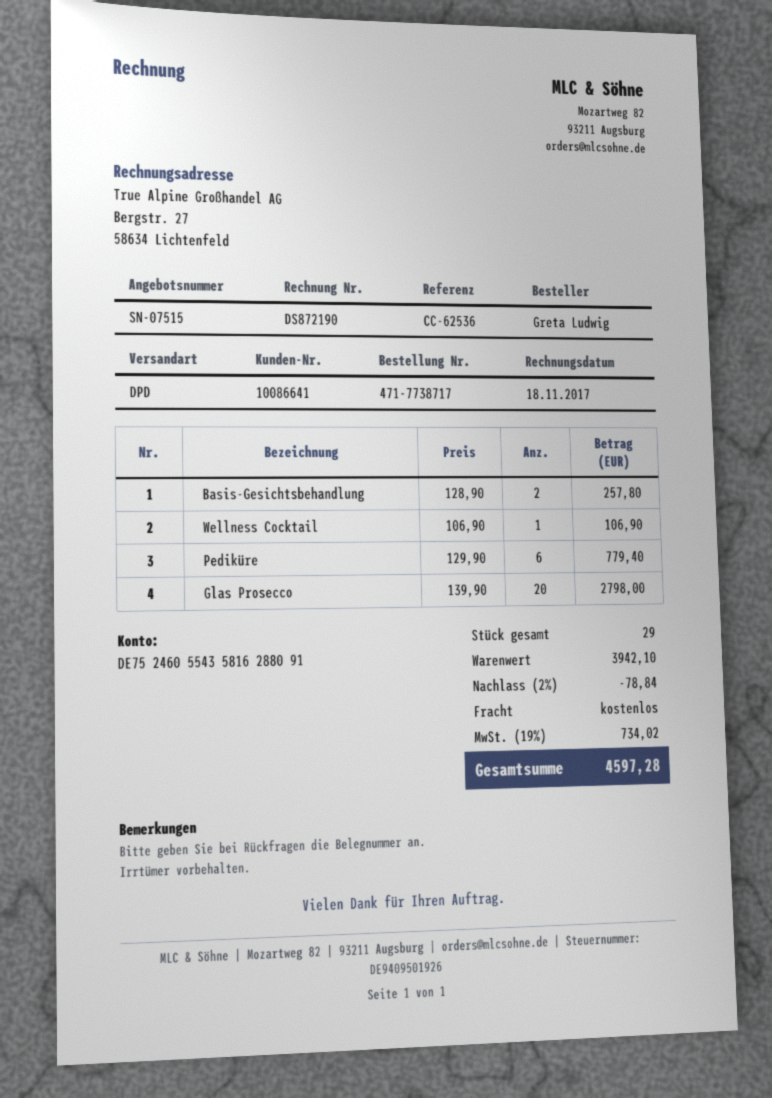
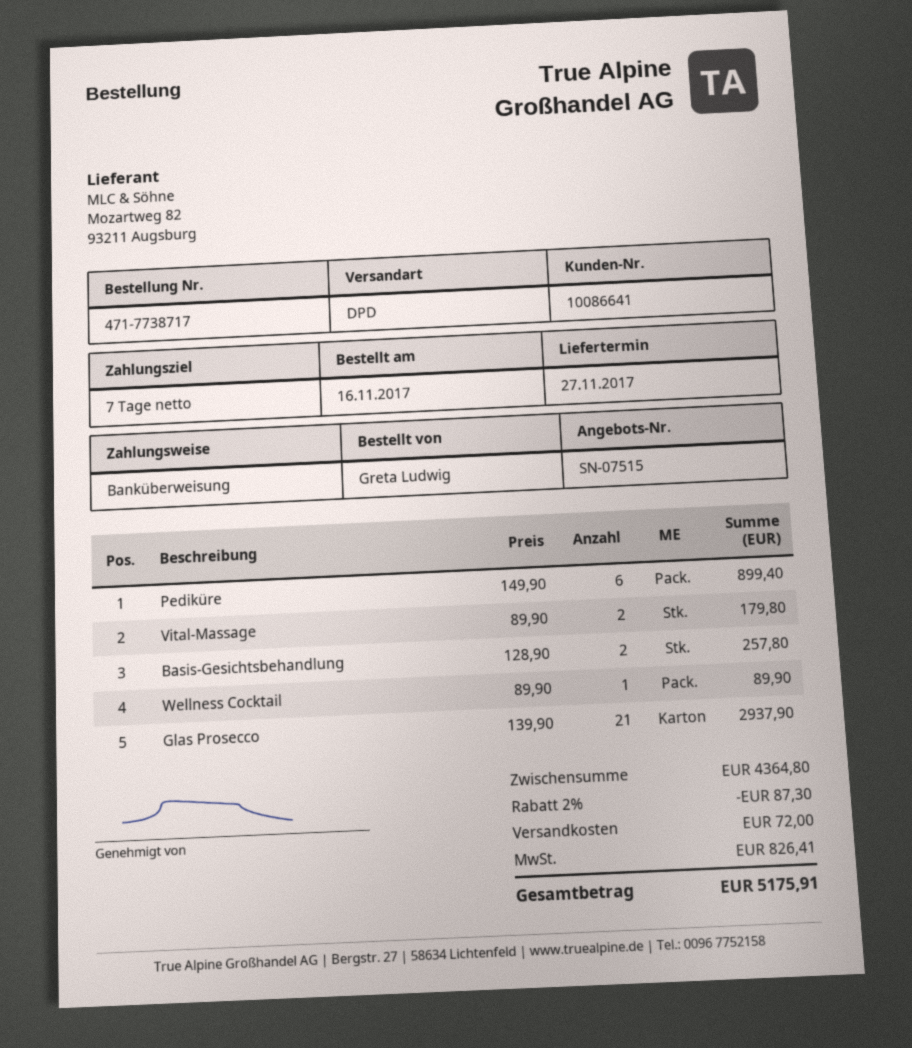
Wellness Cocktail: 1 x 106.90 = 106.90 -> 1 x 89.90 = 89.90
Pediküre: 6 x 129.90 = 779.40 -> 6 x 149.90 = 899.40
Glas Prosecco: 20 x 139.90 = 2798.00 -> 21 x 139.90 = 2937.90
Vital-Massage: none -> 2 x 89.90 = 179.80
subtotal: 3942.10 -> 4364.80
discount: 2% = 78.84 -> 2% = 87.30
shipping: 0.00 -> 72.00
tax: 734.02 -> 826.41
total: 4597.28 -> 5175.91

